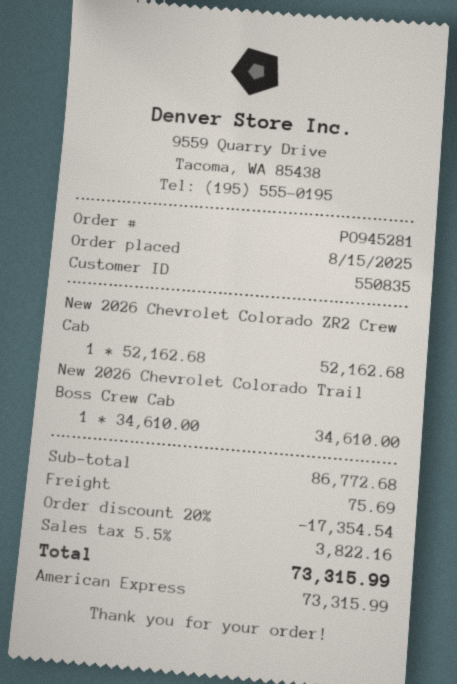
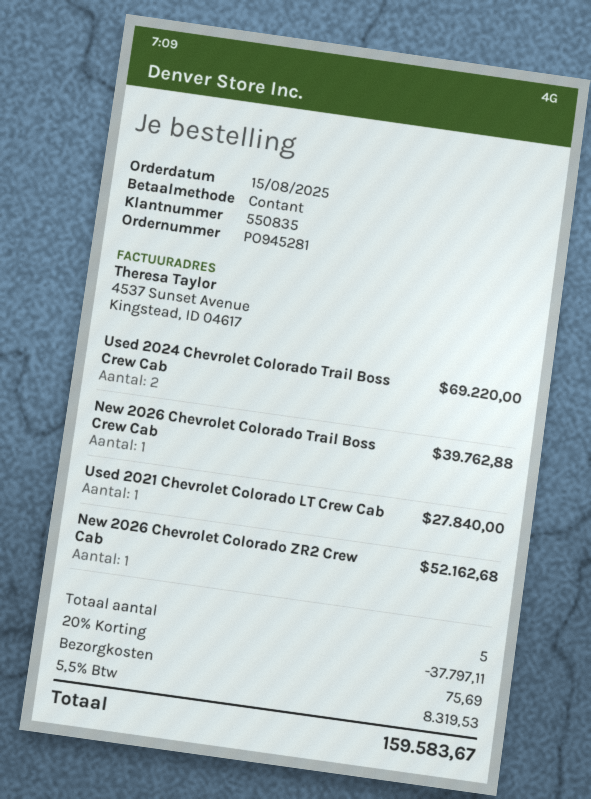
payment method: American Express -> cash
New 2026 Chevrolet Colorado Trail Boss Crew Cab: 1 for 34610.00 -> 1 for 39762.88
Used 2024 Chevrolet Colorado Trail Boss Crew Cab: none -> 2 for 69220.00
Used 2021 Chevrolet Colorado LT Crew Cab: none -> 1 for 27840.00
discount: 20% = 17354.54 -> 20% = 37797.11
tax: 5.5% = 3822.16 -> 5.5% = 8319.53
total: 73315.99 -> 159583.67

